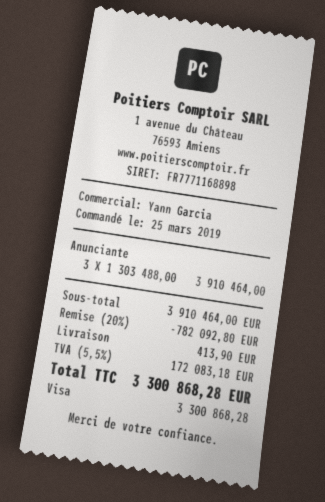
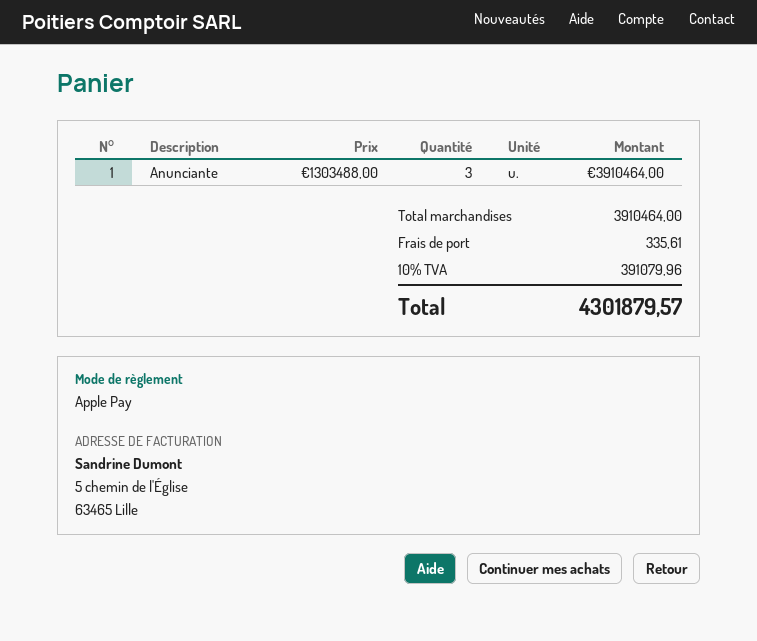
payment method: Visa -> Apple Pay
discount: 20% = 782092.80 -> none
shipping: 413.90 -> 335.61
tax: 5.5% = 172083.18 -> 10% = 391079.96
total: 3300868.28 -> 4301879.57

